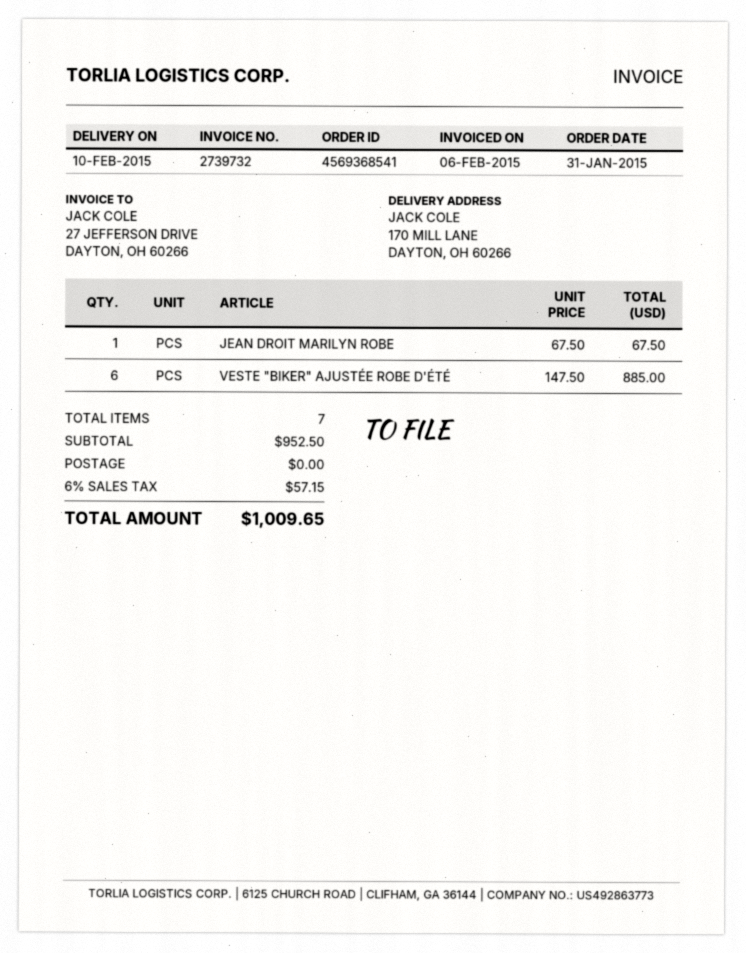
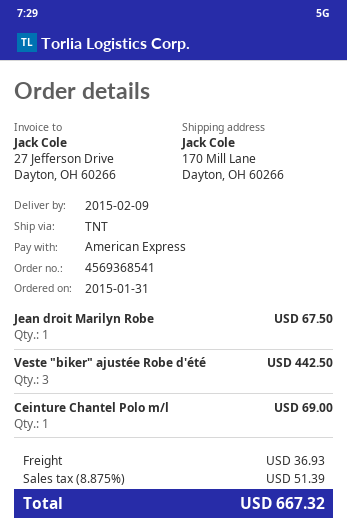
delivery date: 2015-02-10 -> 2015-02-09
VESTE "BIKER" AJUSTÉE ROBE D'ÉTÉ: 6 for 885.00 -> 3 for 442.50
Ceinture Chantel Polo m/l: none -> 1 for 69.00
shipping: 0.00 -> 36.93
tax: 6% = 57.15 -> 8.875% = 51.39
total: 1009.65 -> 667.32

